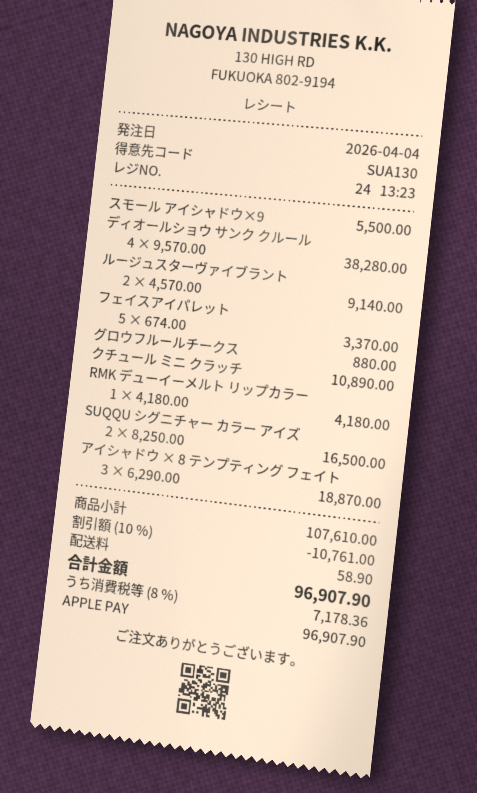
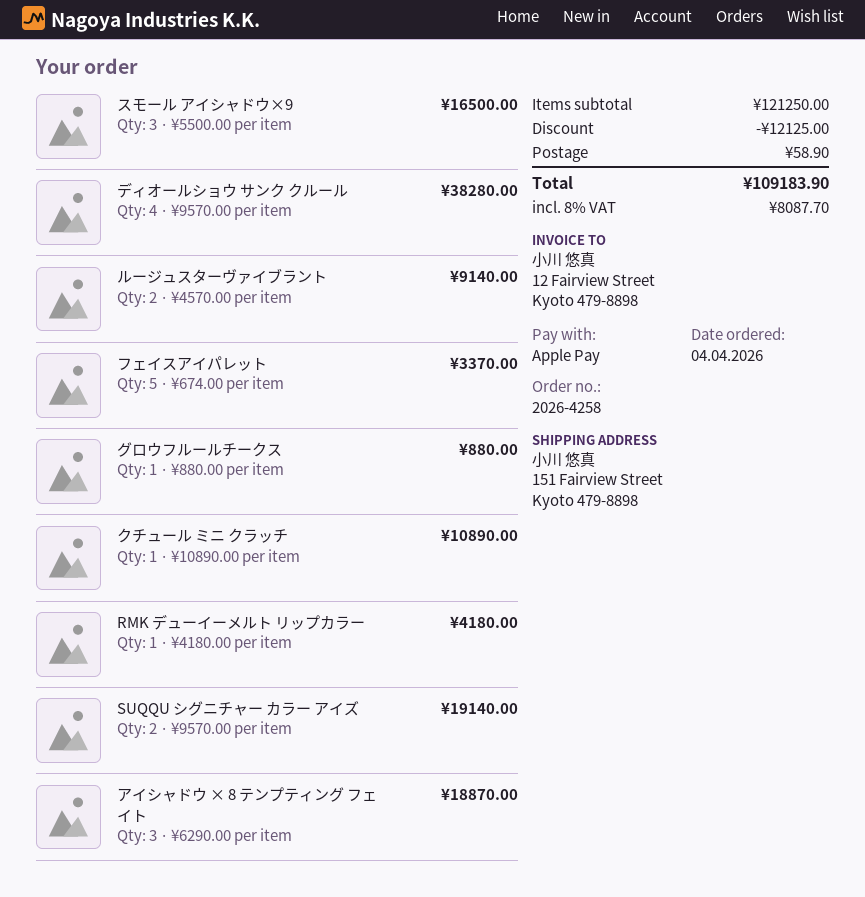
スモール アイシャドウ×9: 1 x 5500.00 = 5500.00 -> 3 x 5500.00 = 16500.00
SUQQU シグニチャー カラー アイズ: 2 x 8250.00 = 16500.00 -> 2 x 9570.00 = 19140.00
subtotal: 107610.00 -> 121250.00
discount: 10761.00 -> 12125.00
tax: 8% = 7178.36 -> 8% = 8087.70
total: 96907.90 -> 109183.90

